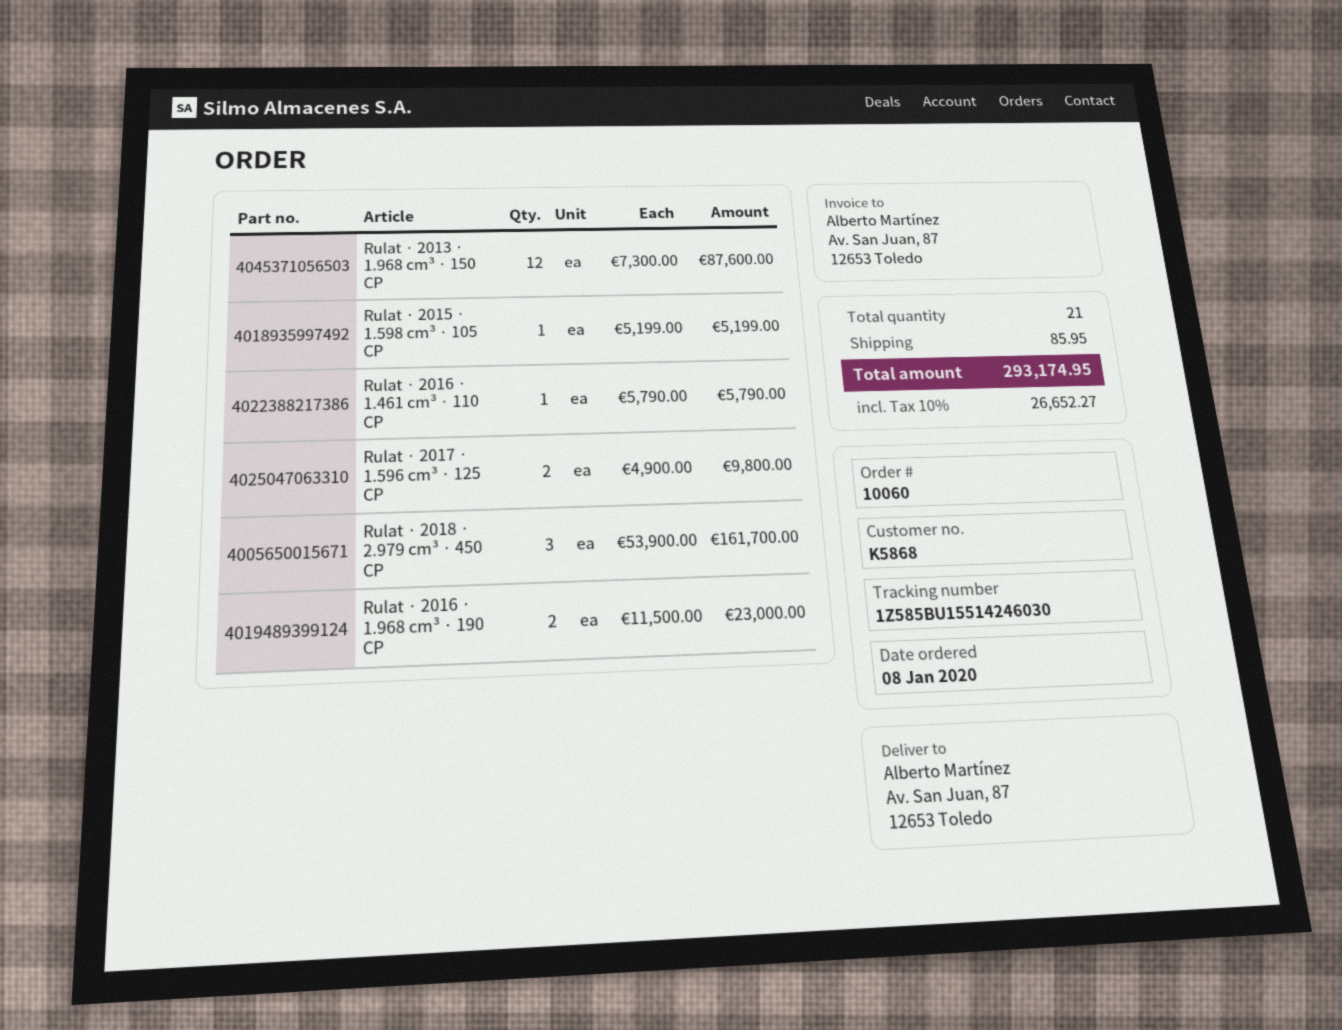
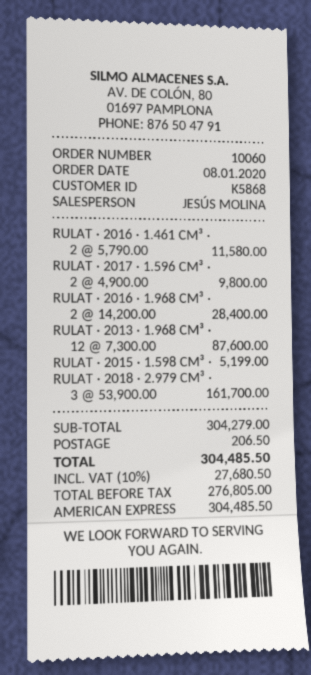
Rulat · 2016 · 1.461 cm³ · 110 CP: 1 x 5790.00 = 5790.00 -> 2 x 5790.00 = 11580.00
Rulat · 2016 · 1.968 cm³ · 190 CP: 2 x 11500.00 = 23000.00 -> 2 x 14200.00 = 28400.00
shipping: 85.95 -> 206.50
tax: 10% = 26652.27 -> 10% = 27680.50
total: 293174.95 -> 304485.50

